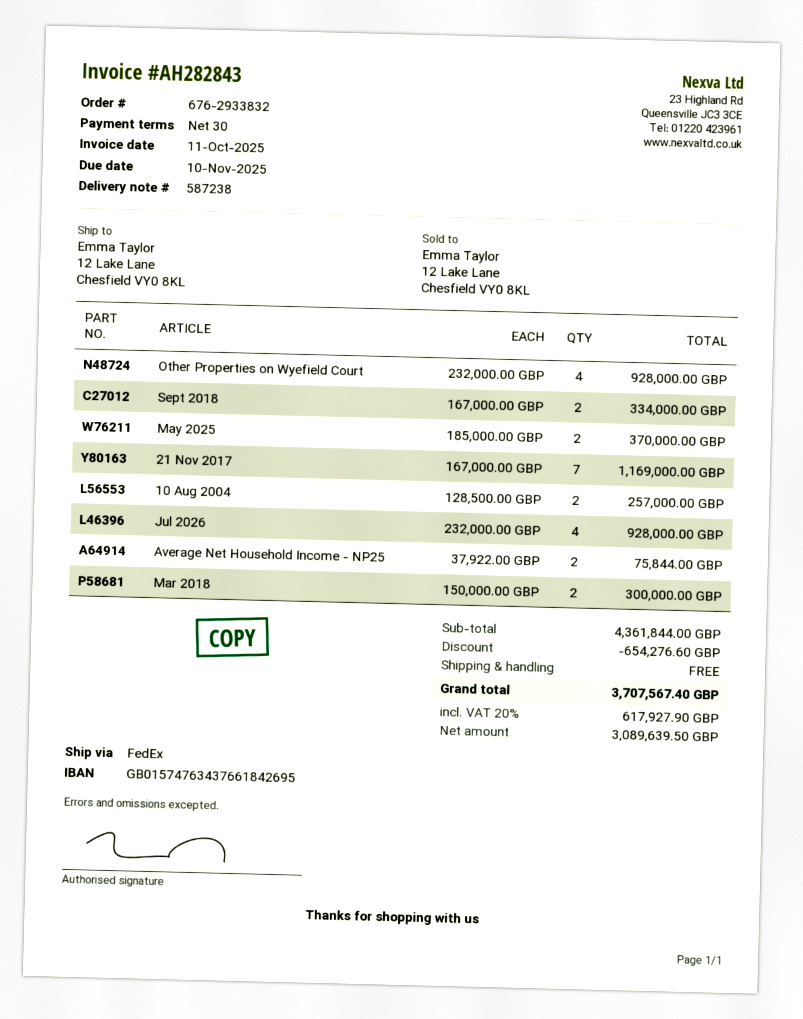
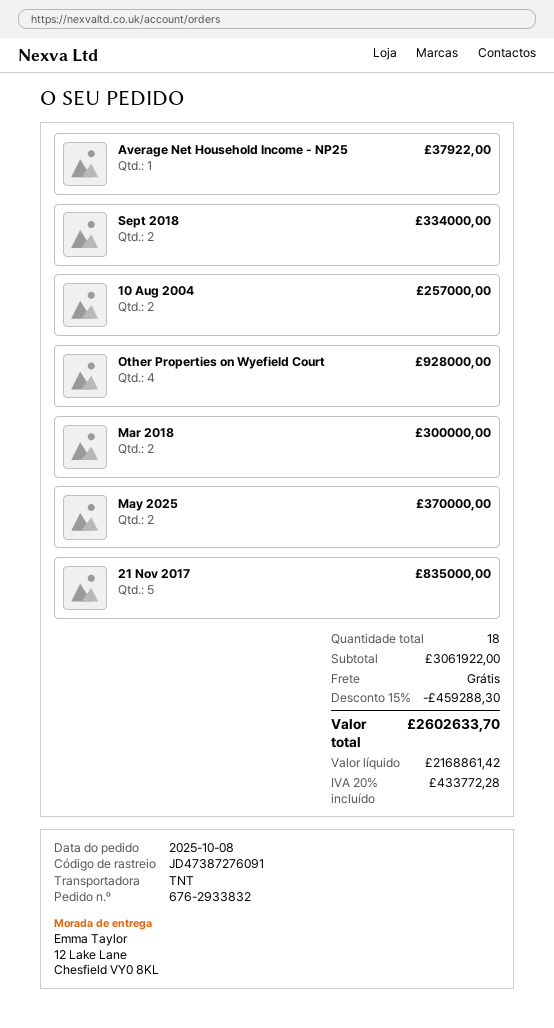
shipping method: FedEx -> TNT
21 Nov 2017: 7 for 1169000.00 -> 5 for 835000.00
Jul 2026: 4 for 928000.00 -> none
Average Net Household Income - NP25: 2 for 75844.00 -> 1 for 37922.00
subtotal: 4361844.00 -> 3061922.00
discount: 654276.60 -> 459288.30
net: 3089639.50 -> 2168861.42
tax: 20% = 617927.90 -> 20% = 433772.28
total: 3707567.40 -> 2602633.70

